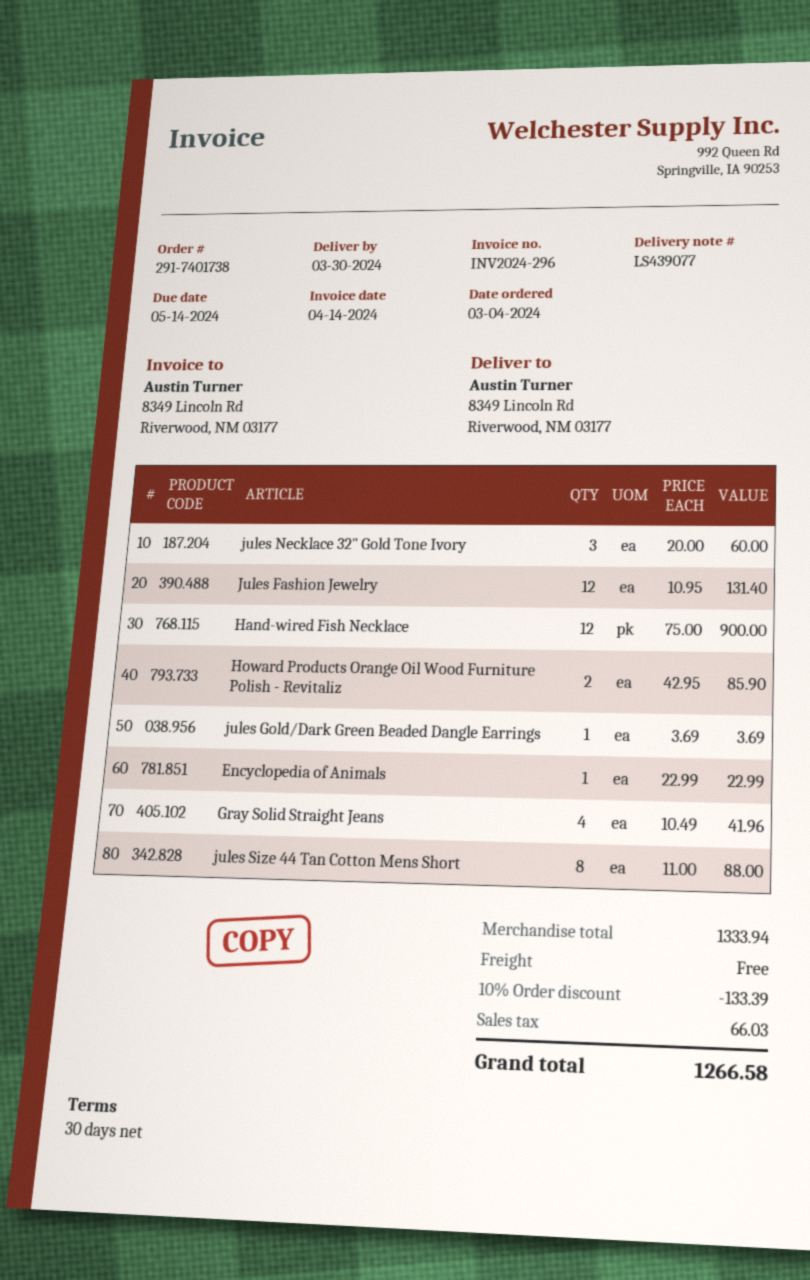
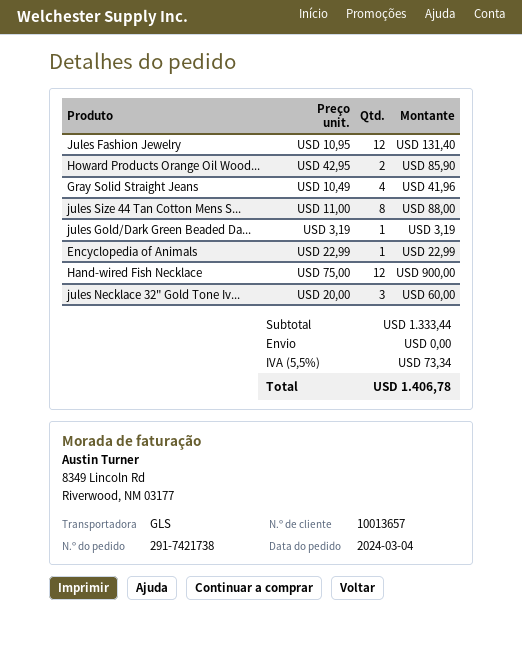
order number: 291-7401738 -> 291-7421738
jules Gold/Dark Green Beaded Dangle Earrings: 1 x 3.69 = 3.69 -> 1 x 3.19 = 3.19
subtotal: 1333.94 -> 1333.44
discount: 10% = 133.39 -> none
tax: 66.03 -> 73.34
total: 1266.58 -> 1406.78

